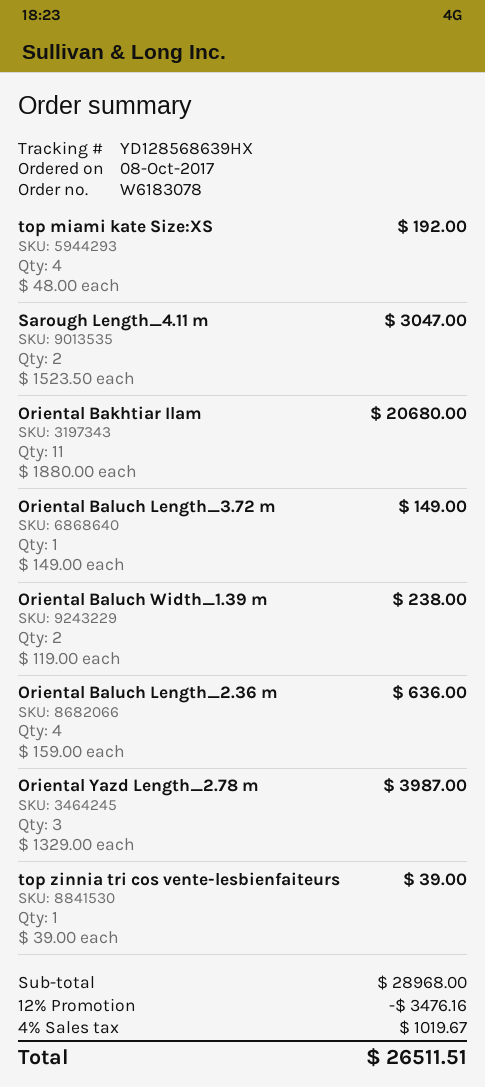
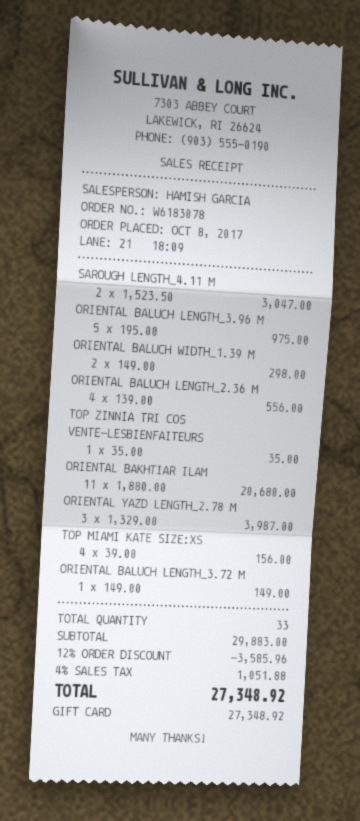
top miami kate Size:XS: 4 x 48.00 = 192.00 -> 4 x 39.00 = 156.00
Oriental Baluch Width_1.39 m: 2 x 119.00 = 238.00 -> 2 x 149.00 = 298.00
Oriental Baluch Length_2.36 m: 4 x 159.00 = 636.00 -> 4 x 139.00 = 556.00
top zinnia tri cos vente-lesbienfaiteurs: 1 x 39.00 = 39.00 -> 1 x 35.00 = 35.00
ORIENTAL BALUCH LENGTH_3.96 M: none -> 5 x 195.00 = 975.00
subtotal: 28968.00 -> 29883.00
discount: 12% = 3476.16 -> 12% = 3585.96
tax: 4% = 1019.67 -> 4% = 1051.88
total: 26511.51 -> 27348.92

